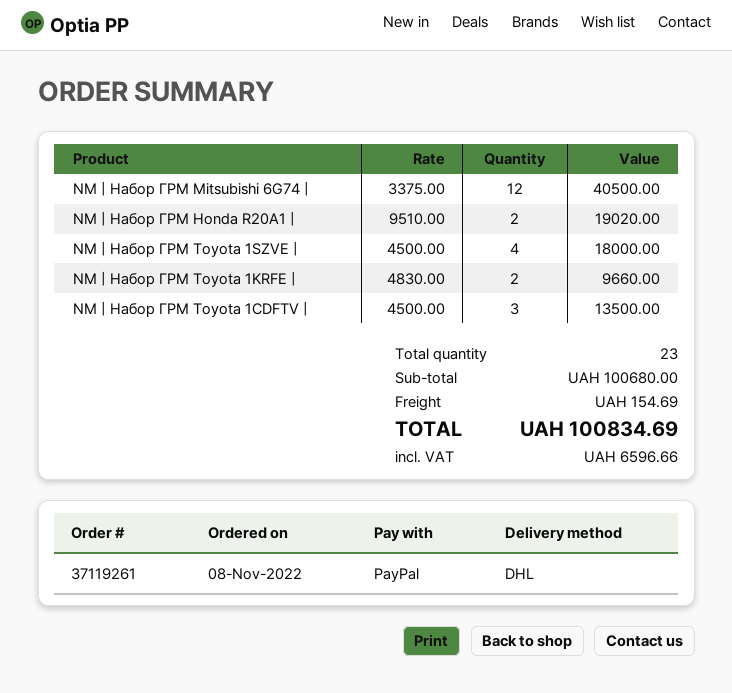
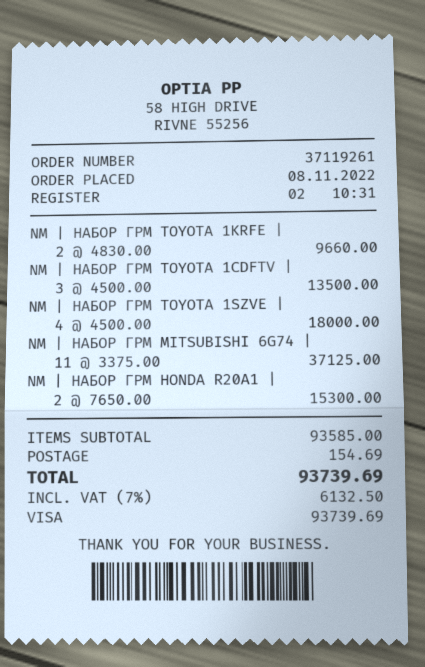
payment method: PayPal -> Visa
NM | Набор ГРМ Mitsubishi 6G74 |: 12 x 3375.00 = 40500.00 -> 11 x 3375.00 = 37125.00
NM | Набор ГРМ Honda R20A1 |: 2 x 9510.00 = 19020.00 -> 2 x 7650.00 = 15300.00
subtotal: 100680.00 -> 93585.00
tax: 6596.66 -> 6132.50
total: 100834.69 -> 93739.69

